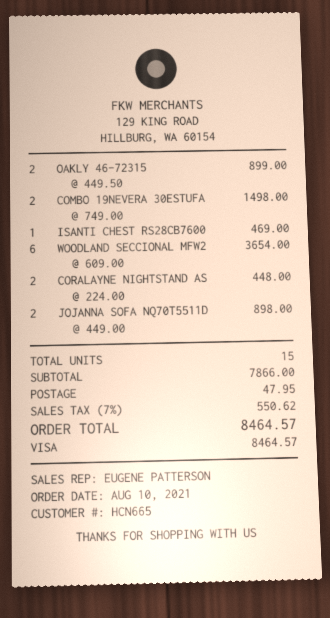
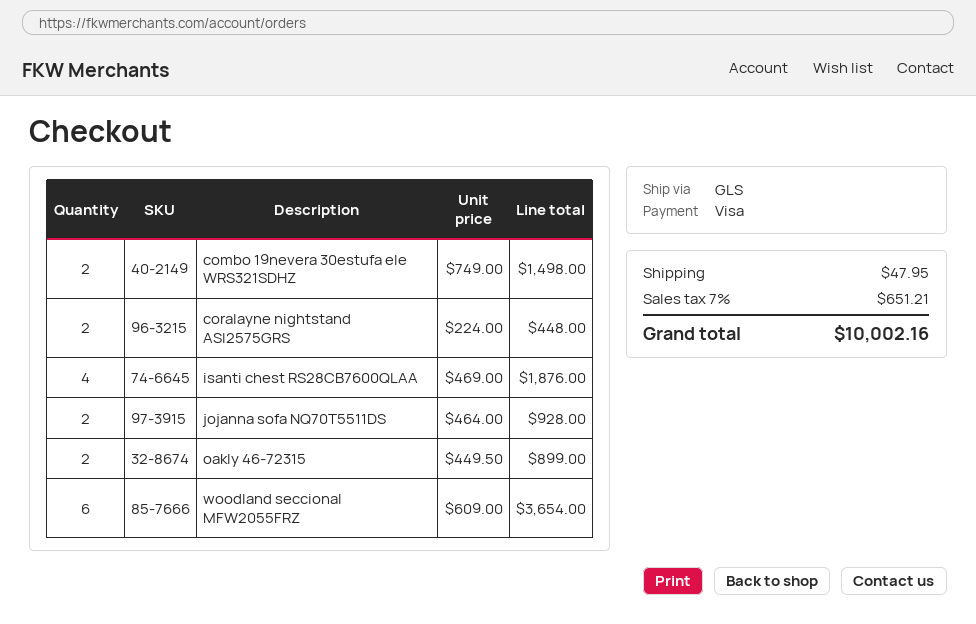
ISANTI CHEST RS28CB7600: 1 x 469.00 = 469.00 -> 4 x 469.00 = 1876.00
JOJANNA SOFA NQ70T5511D: 2 x 449.00 = 898.00 -> 2 x 464.00 = 928.00
tax: 7% = 550.62 -> 7% = 651.21
total: 8464.57 -> 10002.16

